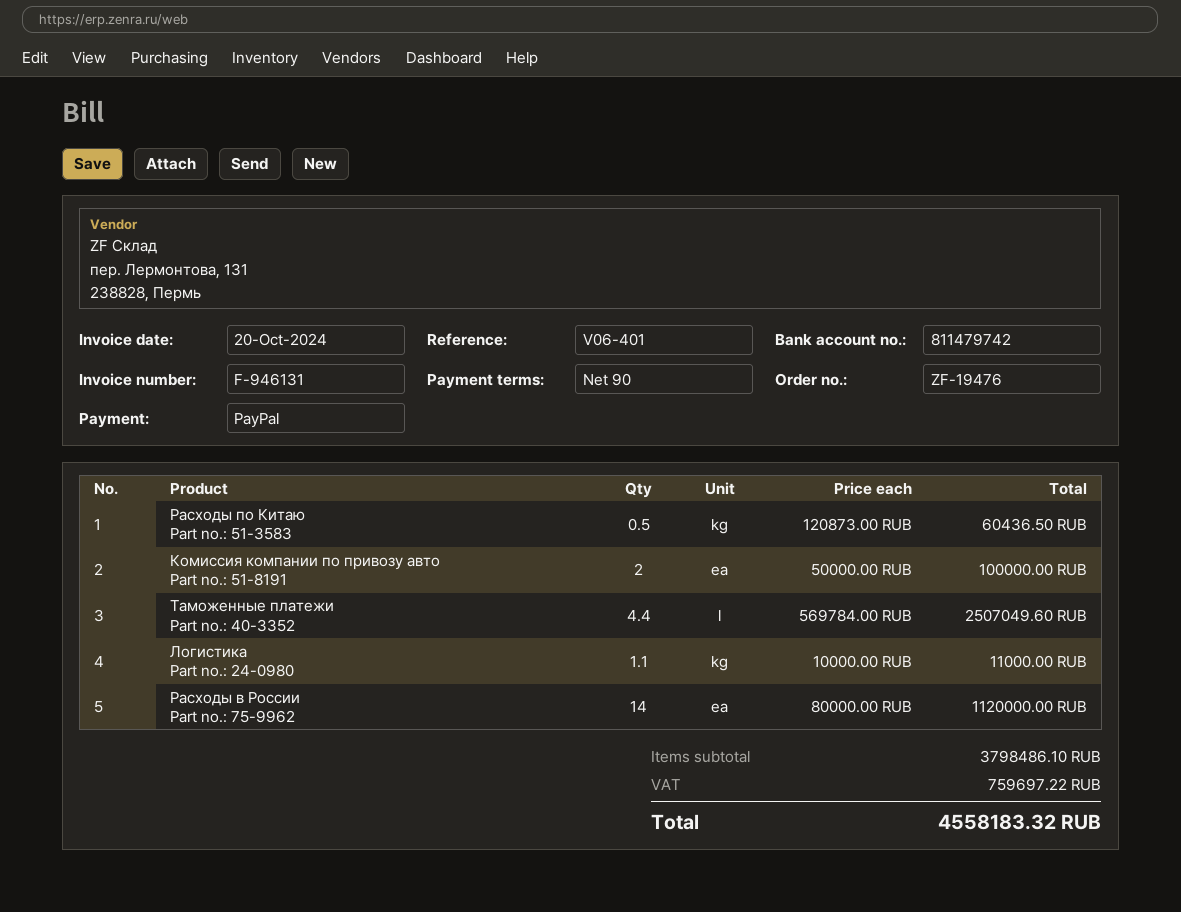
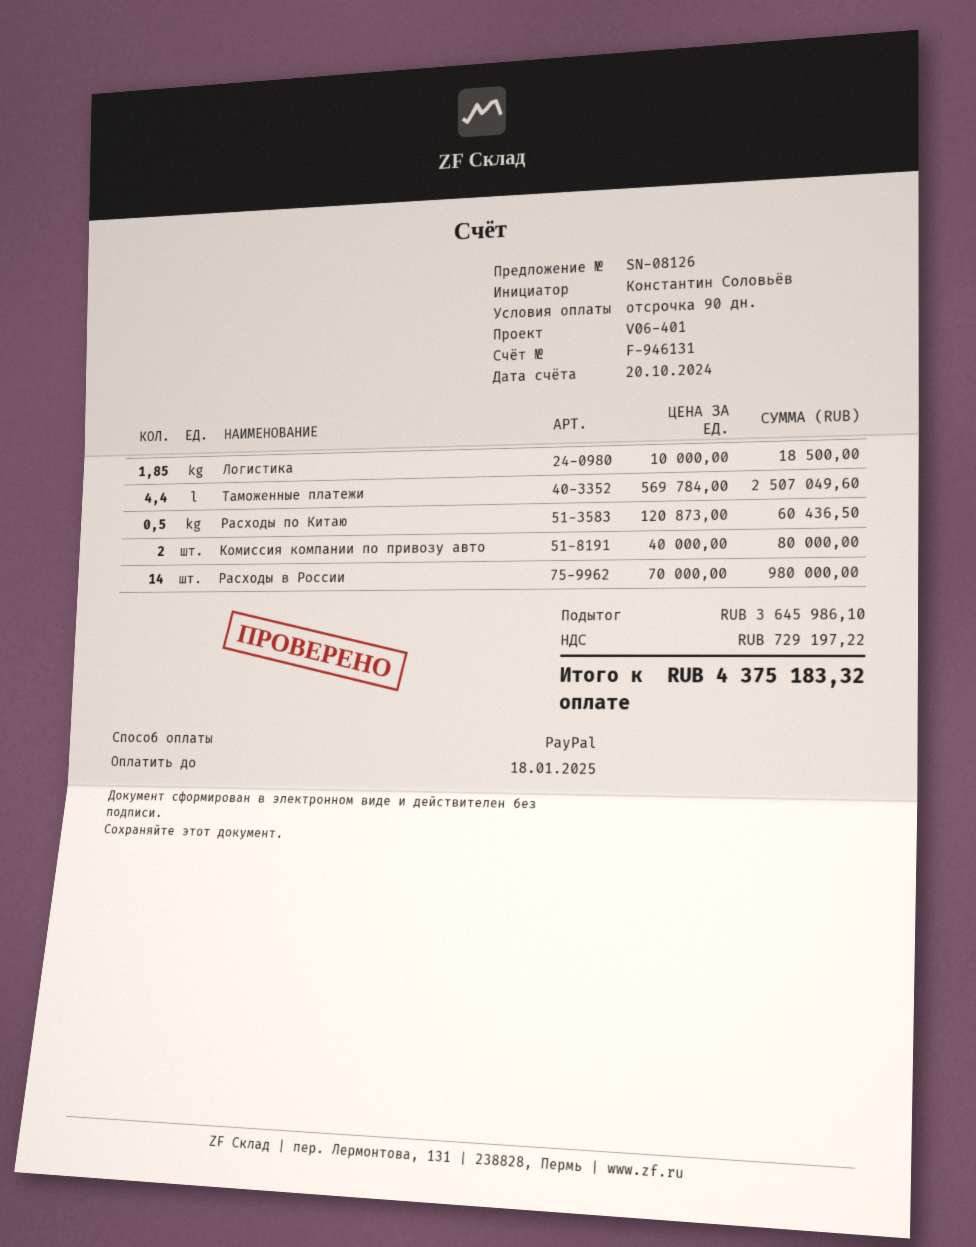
Комиссия компании по привозу авто: 2 x 50000.00 = 100000.00 -> 2 x 40000.00 = 80000.00
Логистика: 1.1 x 10000.00 = 11000.00 -> 1.85 x 10000.00 = 18500.00
Расходы в России: 14 x 80000.00 = 1120000.00 -> 14 x 70000.00 = 980000.00
subtotal: 3798486.10 -> 3645986.10
tax: 759697.22 -> 729197.22
total: 4558183.32 -> 4375183.32

